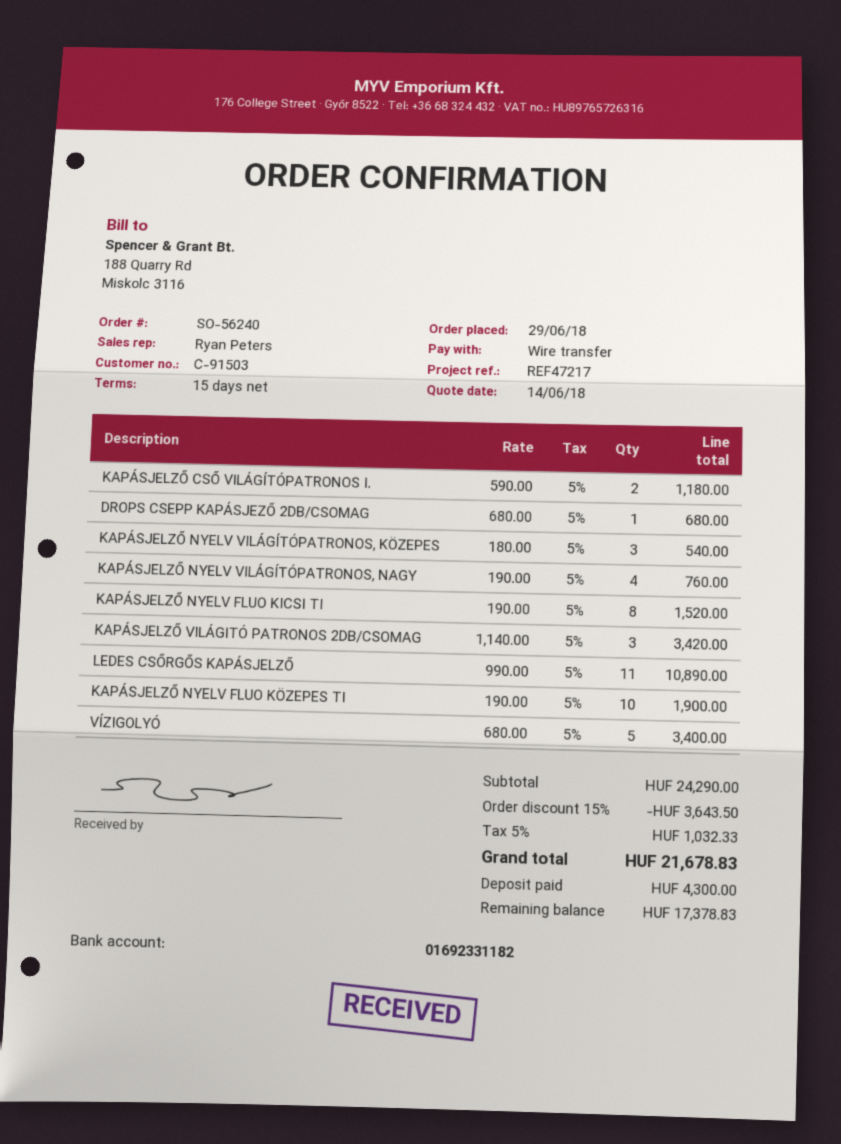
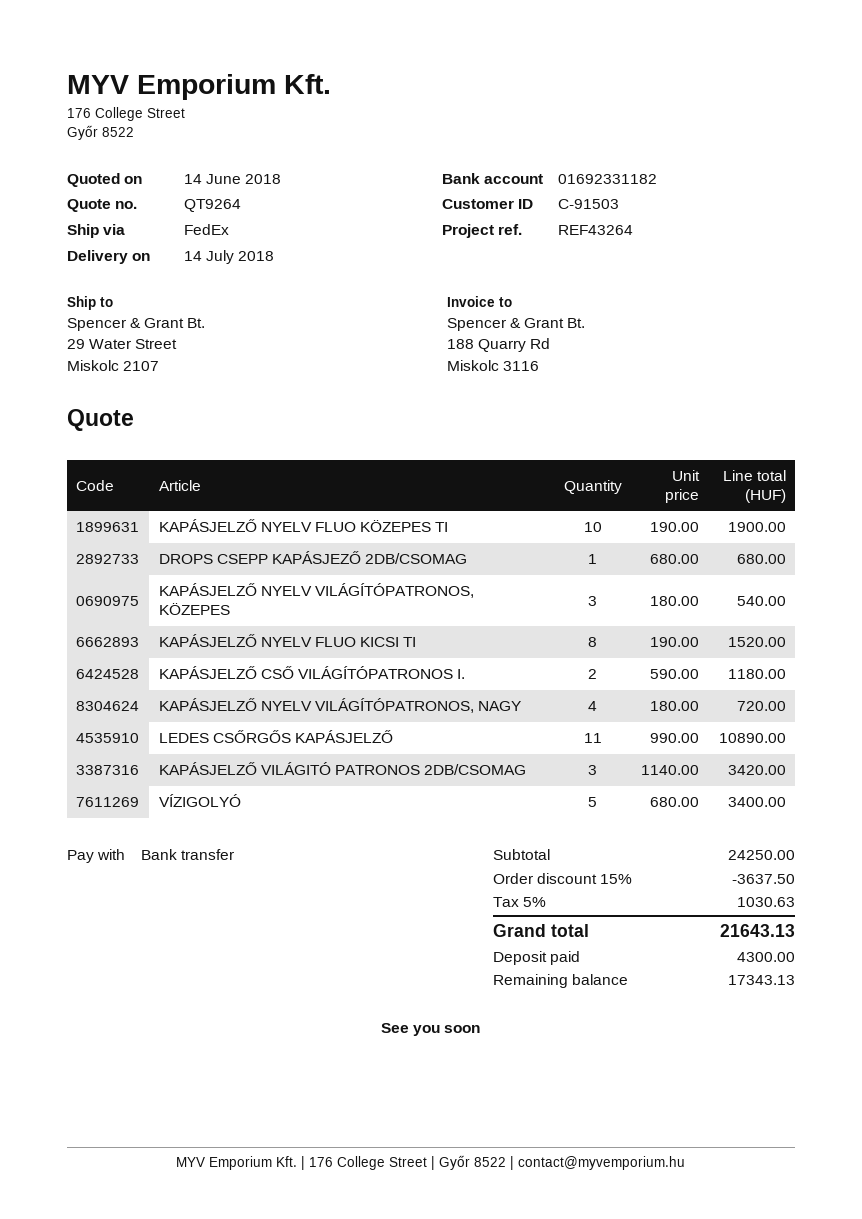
reference: REF47217 -> REF43264
KAPÁSJELZŐ NYELV VILÁGÍTÓPATRONOS, NAGY: 4 x 190.00 = 760.00 -> 4 x 180.00 = 720.00
subtotal: 24290.00 -> 24250.00
discount: 15% = 3643.50 -> 15% = 3637.50
tax: 5% = 1032.33 -> 5% = 1030.63
total: 21678.83 -> 21643.13
balance: 17378.83 -> 17343.13

